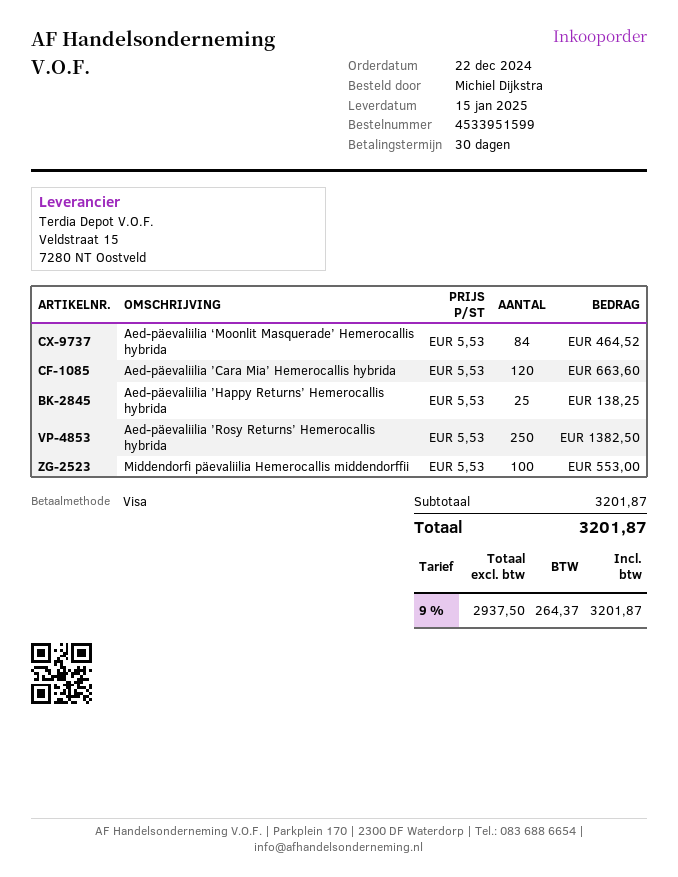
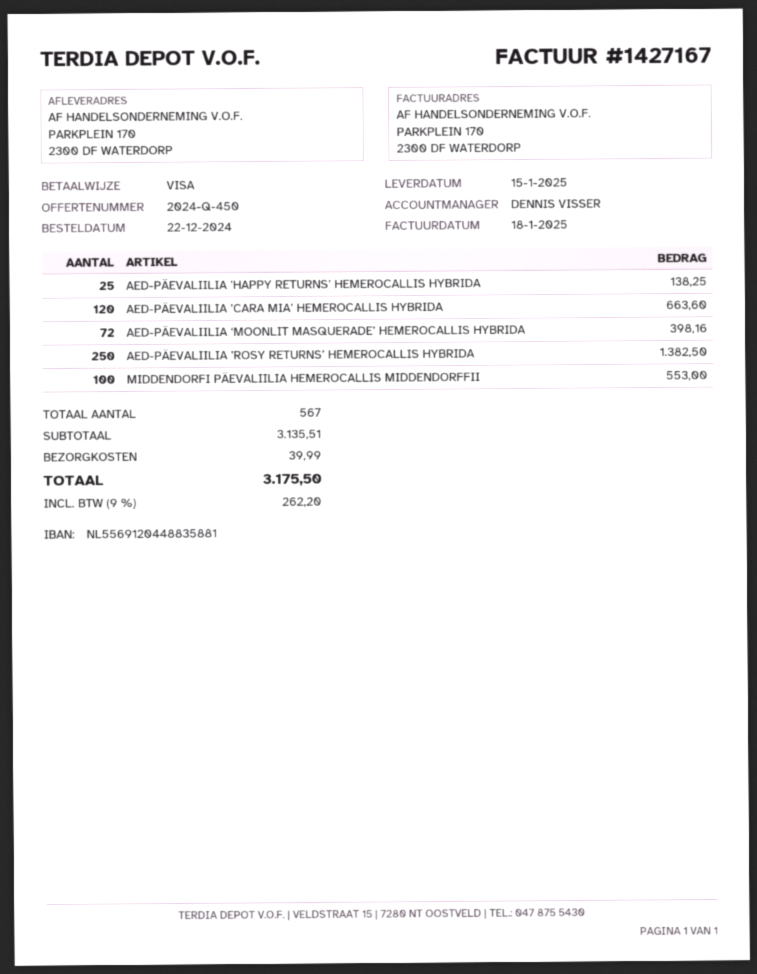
Aed-päevaliilia ‘Moonlit Masquerade’ Hemerocallis hybrida: 84 for 464.52 -> 72 for 398.16
subtotal: 3201.87 -> 3135.51
shipping: none -> 39.99
tax: 9% = 264.37 -> 9% = 262.20
total: 3201.87 -> 3175.50

